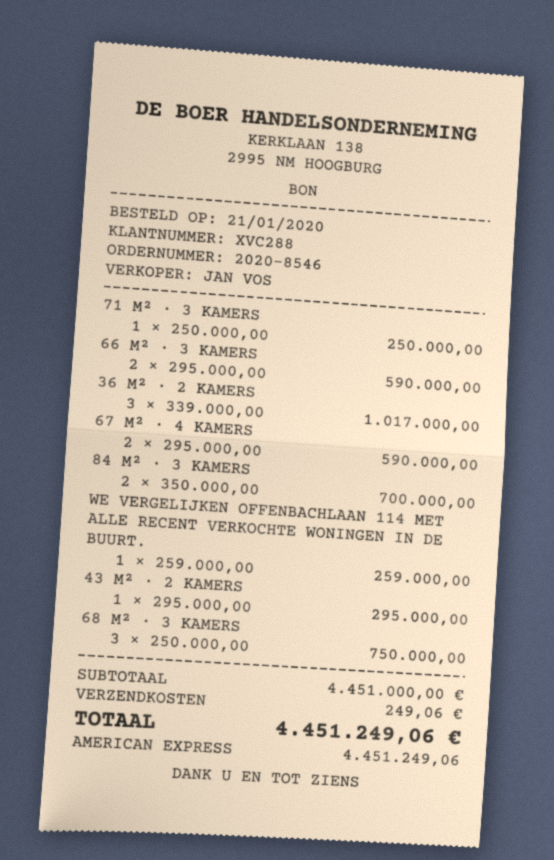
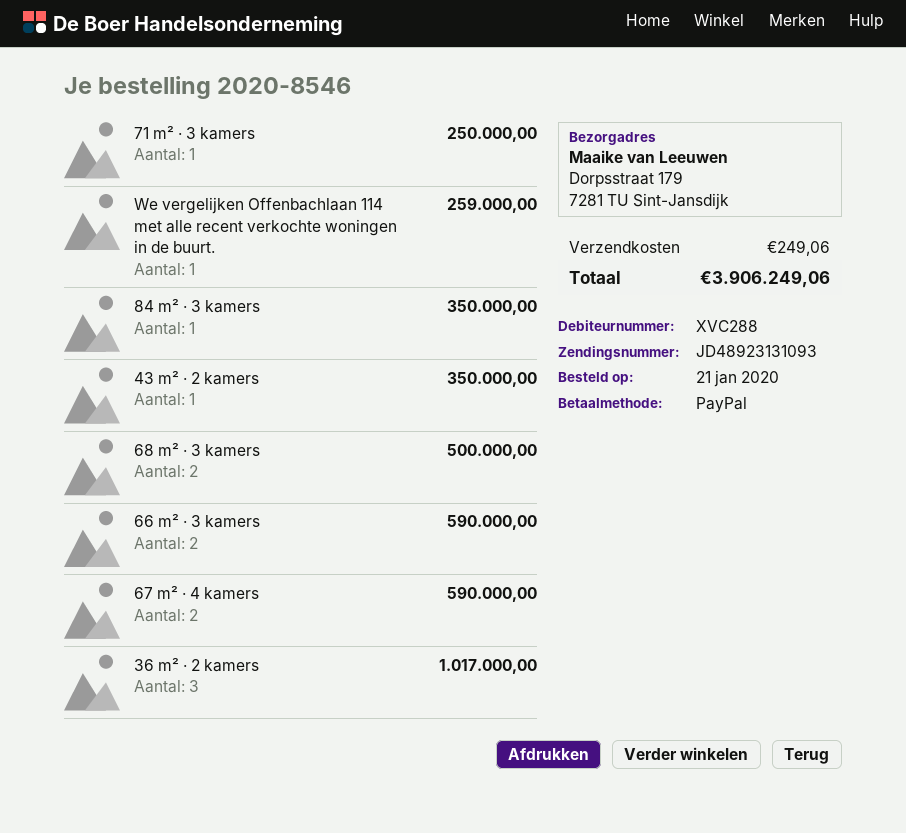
payment method: American Express -> PayPal
84 M² · 3 KAMERS: 2 for 700000.00 -> 1 for 350000.00
43 M² · 2 KAMERS: 1 for 295000.00 -> 1 for 350000.00
68 M² · 3 KAMERS: 3 for 750000.00 -> 2 for 500000.00
total: 4451249.06 -> 3906249.06

